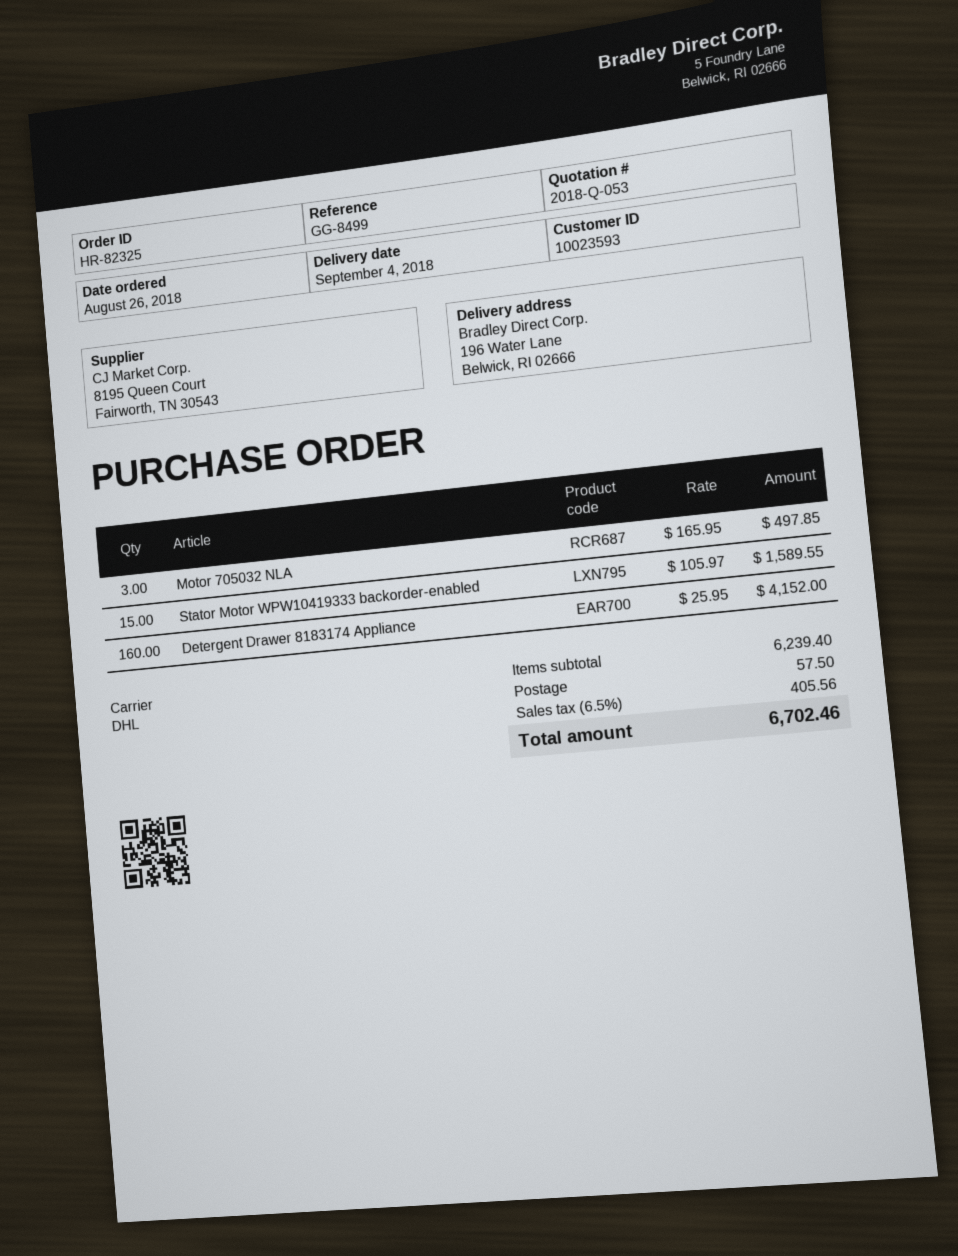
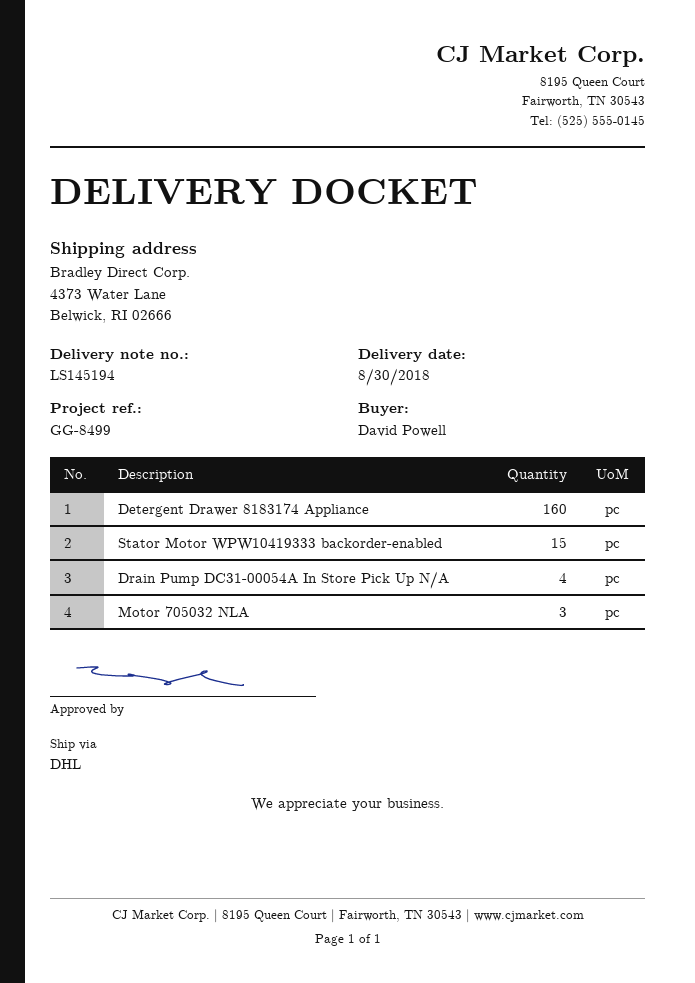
delivery date: 2018-09-04 -> 2018-08-30
ship to: 196 Water Lane, Belwick, RI 02666 -> 4373 Water Lane, Belwick, RI 02666
Drain Pump DC31-00054A In Store Pick Up N/A: none -> 4

